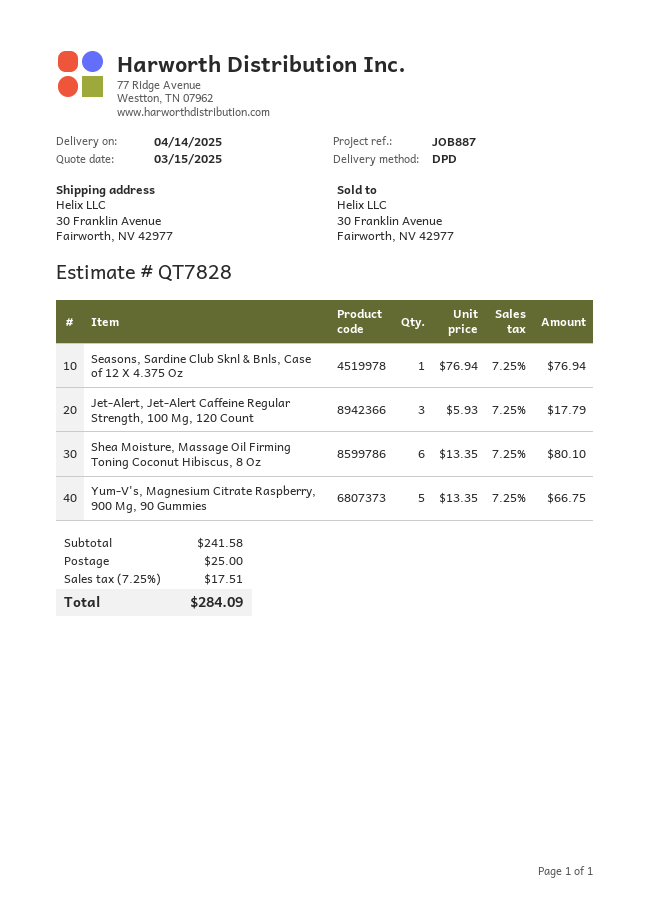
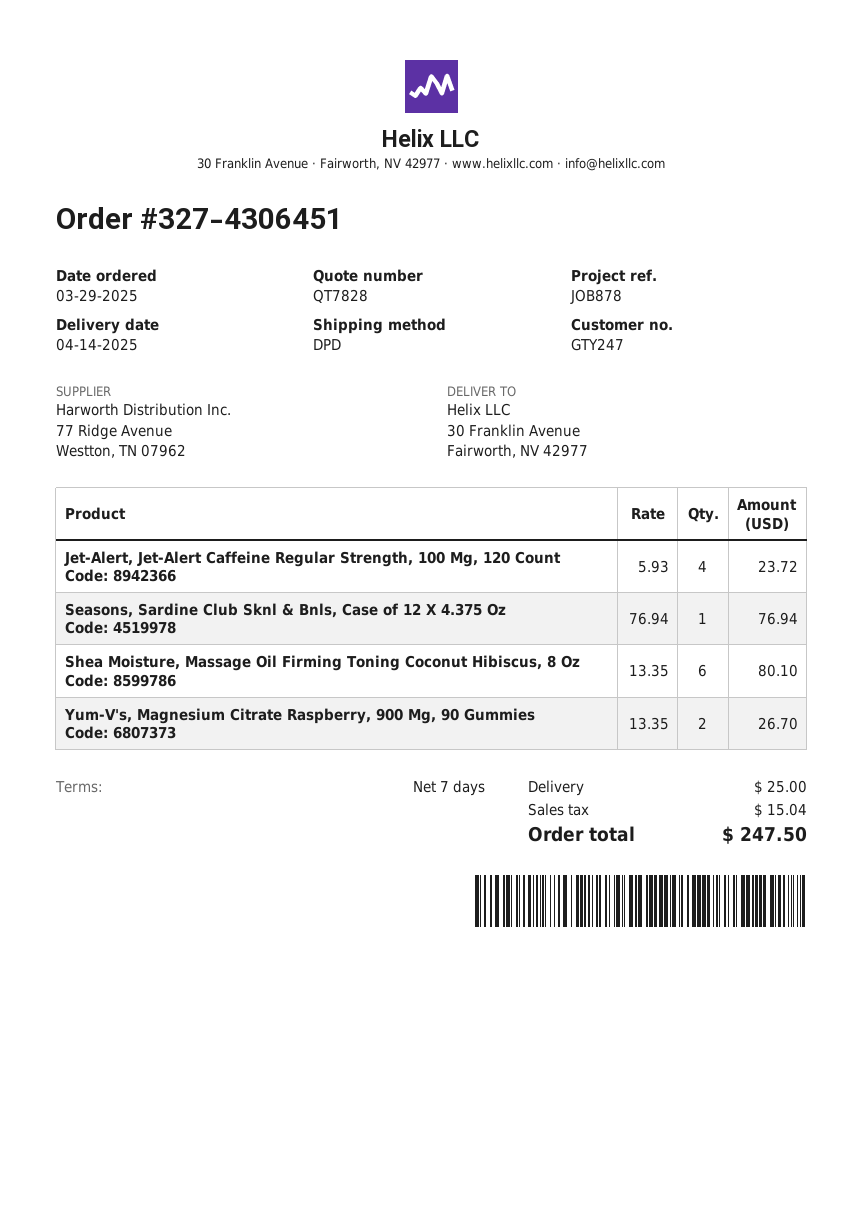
reference: JOB887 -> JOB878
Jet-Alert, Jet-Alert Caffeine Regular Strength, 100 Mg, 120 Count: 3 x 5.93 = 17.79 -> 4 x 5.93 = 23.72
Yum-V's, Magnesium Citrate Raspberry, 900 Mg, 90 Gummies: 5 x 13.35 = 66.75 -> 2 x 13.35 = 26.70
tax: 17.51 -> 15.04
total: 284.09 -> 247.50

